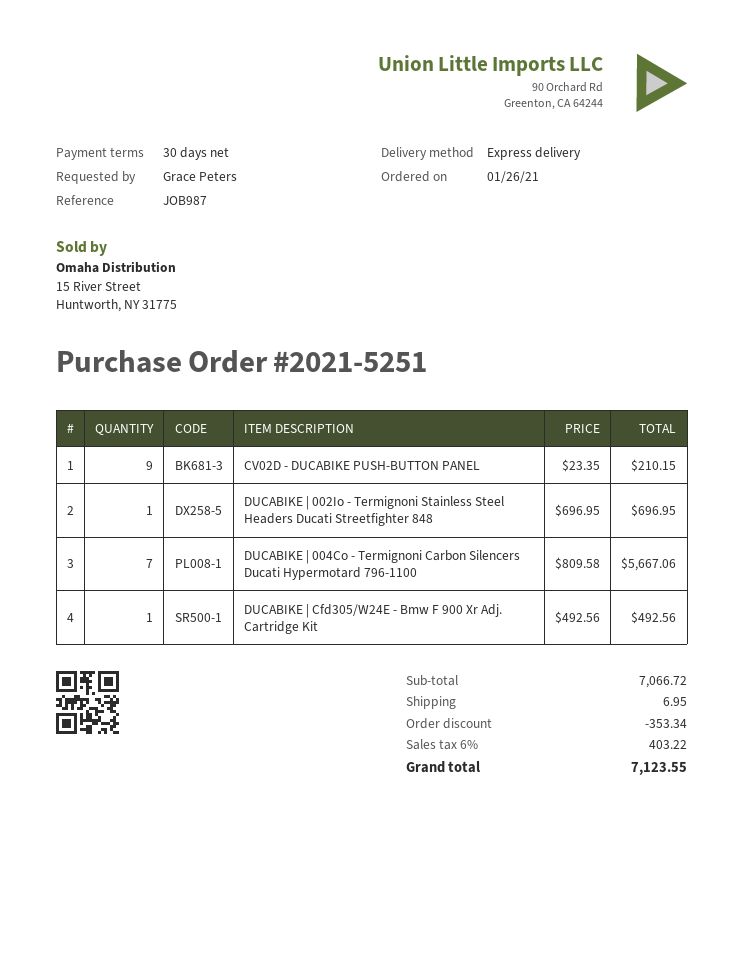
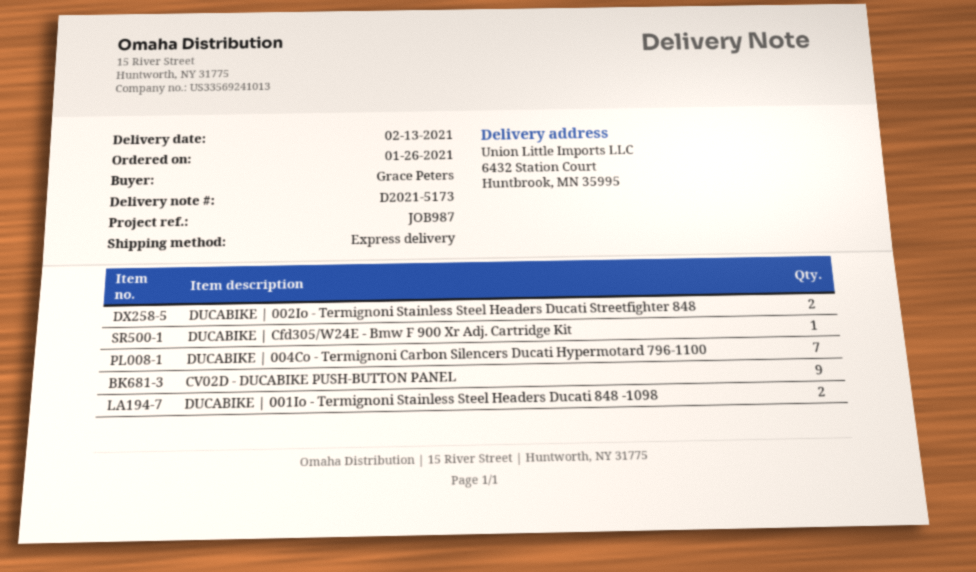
DUCABIKE | 002Io - Termignoni Stainless Steel Headers Ducati Streetfighter 848: 1 -> 2
DUCABIKE | 001Io - Termignoni Stainless Steel Headers Ducati 848 -1098: none -> 2

